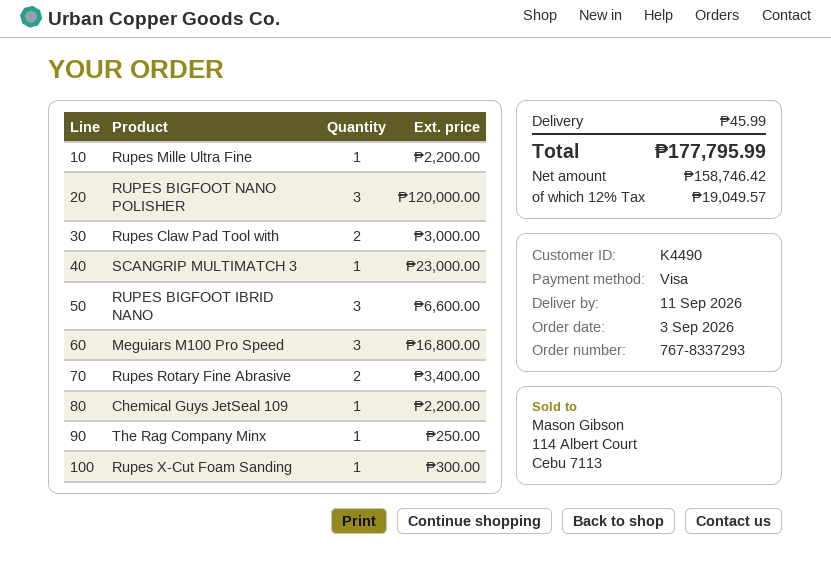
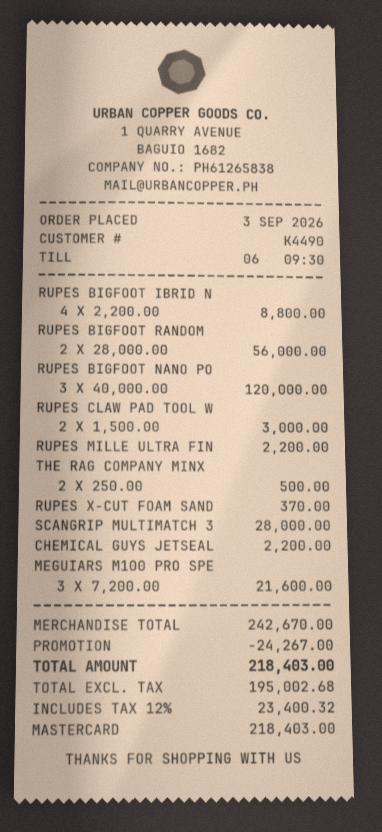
payment method: Visa -> Mastercard
SCANGRIP MULTIMATCH 3: 1 for 23000.00 -> 1 for 28000.00
RUPES BIGFOOT IBRID NANO: 3 for 6600.00 -> 4 for 8800.00
Meguiars M100 Pro Speed: 3 for 16800.00 -> 3 for 21600.00
Rupes Rotary Fine Abrasive: 2 for 3400.00 -> none
The Rag Company Minx: 1 for 250.00 -> 2 for 500.00
Rupes X-Cut Foam Sanding: 1 for 300.00 -> 1 for 370.00
RUPES BIGFOOT RANDOM: none -> 2 for 56000.00
discount: none -> 24267.00
shipping: 45.99 -> none
net: 158746.42 -> 195002.68
tax: 12% = 19049.57 -> 12% = 23400.32
total: 177795.99 -> 218403.00

